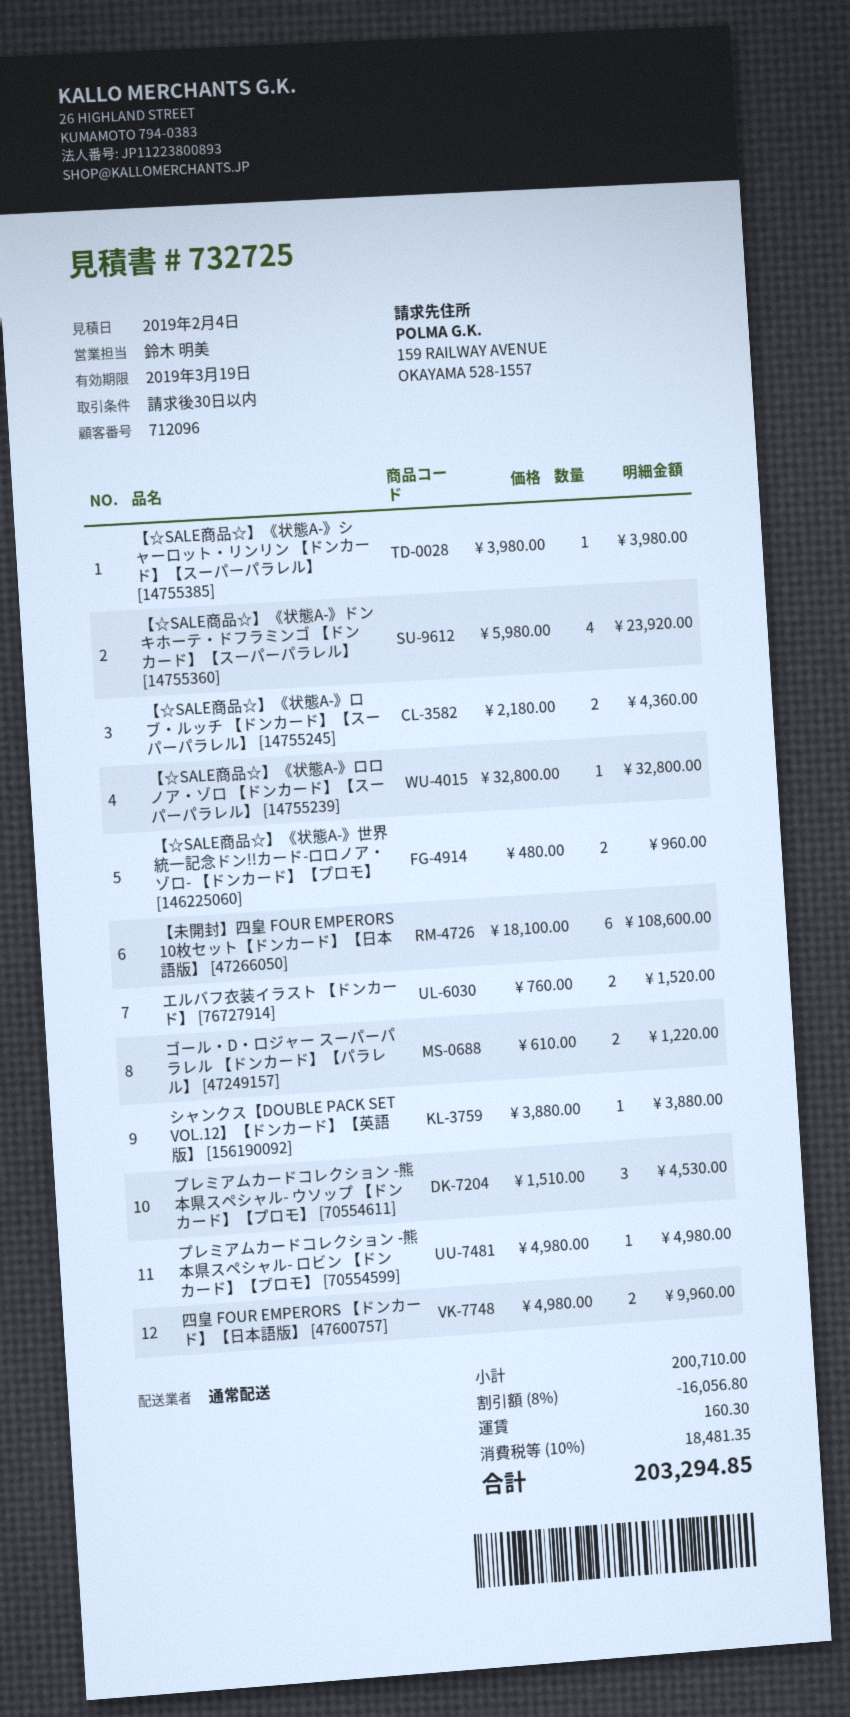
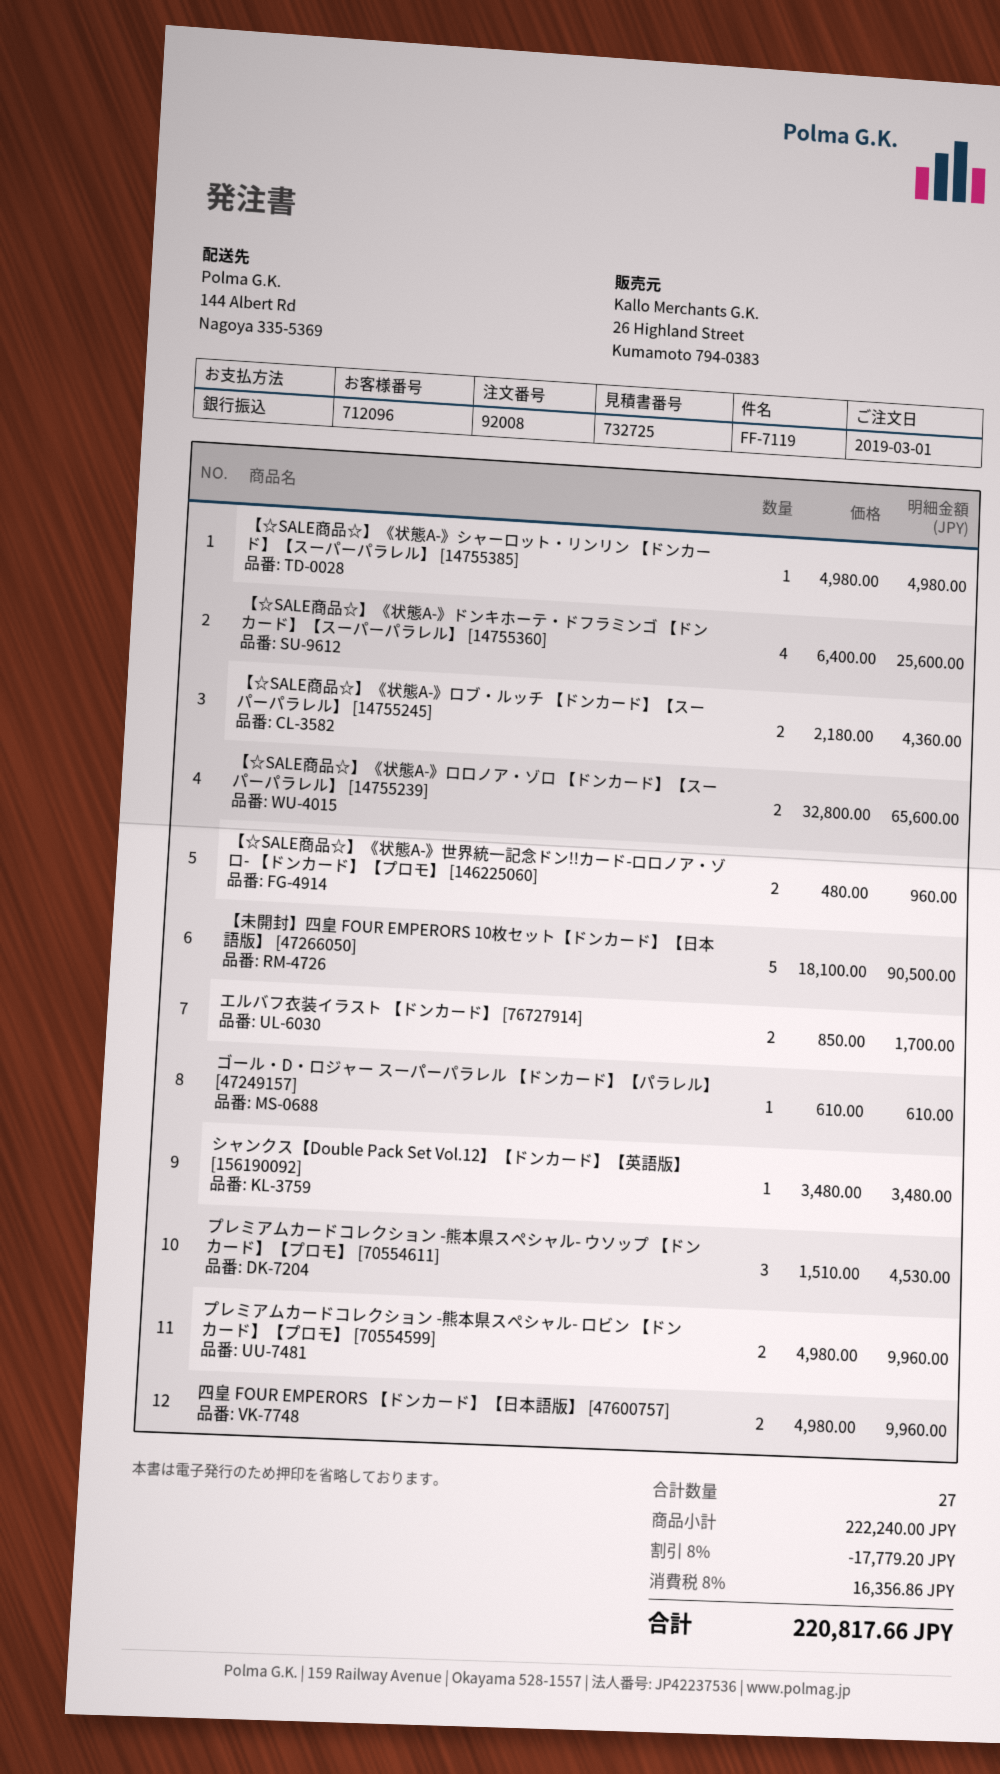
【☆SALE商品☆】《状態A-》シャーロット・リンリン 【ドンカード】【スーパーパラレル】 [14755385]: 1 x 3980.00 = 3980.00 -> 1 x 4980.00 = 4980.00
【☆SALE商品☆】《状態A-》ドンキホーテ・ドフラミンゴ 【ドンカード】【スーパーパラレル】 [14755360]: 4 x 5980.00 = 23920.00 -> 4 x 6400.00 = 25600.00
【☆SALE商品☆】《状態A-》ロロノア・ゾロ 【ドンカード】【スーパーパラレル】 [14755239]: 1 x 32800.00 = 32800.00 -> 2 x 32800.00 = 65600.00
【未開封】四皇 FOUR EMPERORS 10枚セット【ドンカード】【日本語版】 [47266050]: 6 x 18100.00 = 108600.00 -> 5 x 18100.00 = 90500.00
エルバフ衣装イラスト 【ドンカード】 [76727914]: 2 x 760.00 = 1520.00 -> 2 x 850.00 = 1700.00
ゴール・D・ロジャー スーパーパラレル 【ドンカード】【パラレル】 [47249157]: 2 x 610.00 = 1220.00 -> 1 x 610.00 = 610.00
シャンクス【DOUBLE PACK SET VOL.12】【ドンカード】【英語版】 [156190092]: 1 x 3880.00 = 3880.00 -> 1 x 3480.00 = 3480.00
プレミアムカードコレクション -熊本県スペシャル- ロビン 【ドンカード】【プロモ】 [70554599]: 1 x 4980.00 = 4980.00 -> 2 x 4980.00 = 9960.00
subtotal: 200710.00 -> 222240.00
discount: 8% = 16056.80 -> 8% = 17779.20
shipping: 160.30 -> none
tax: 10% = 18481.35 -> 8% = 16356.86
total: 203294.85 -> 220817.66

